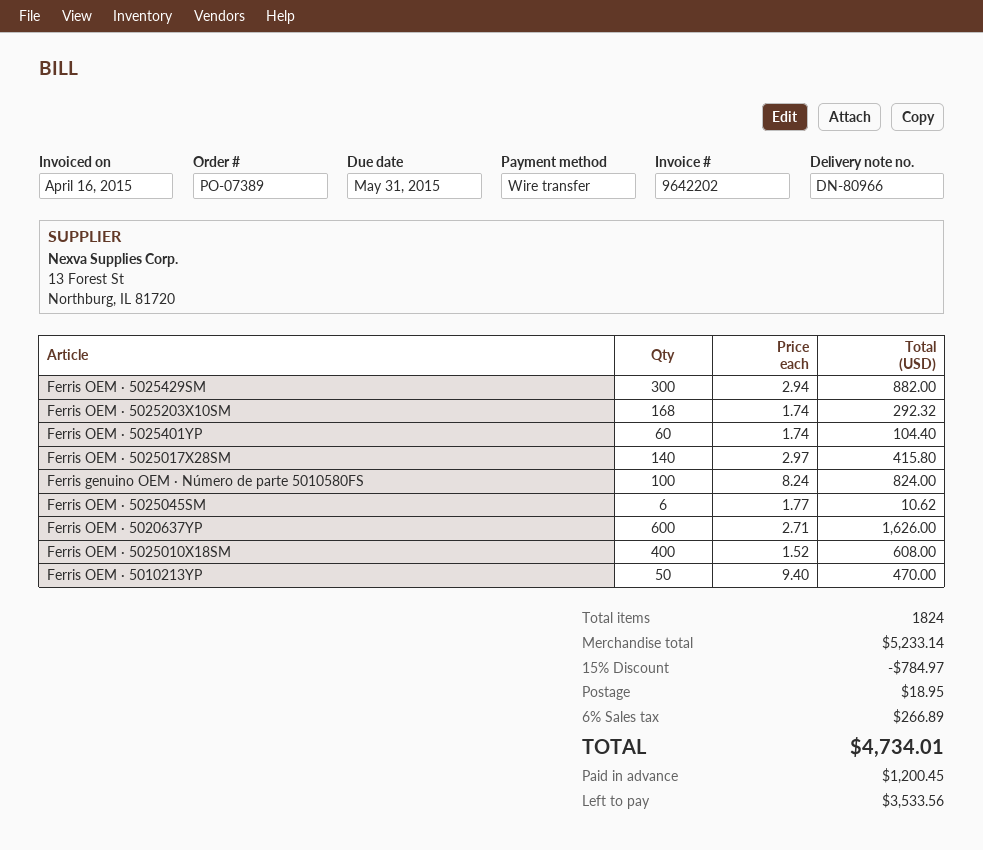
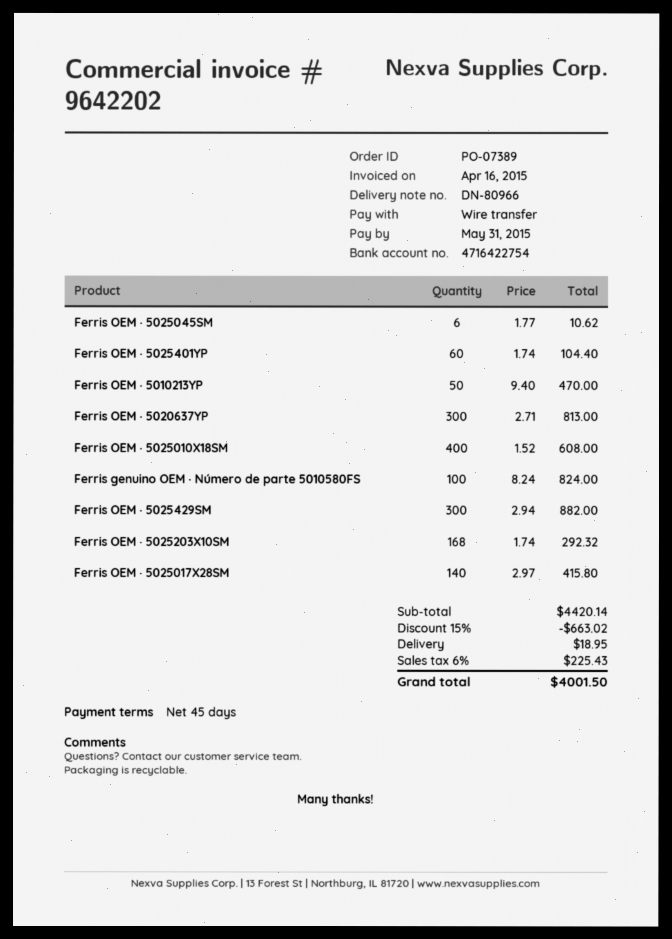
Ferris OEM · 5020637YP: 600 x 2.71 = 1626.00 -> 300 x 2.71 = 813.00
subtotal: 5233.14 -> 4420.14
discount: 15% = 784.97 -> 15% = 663.02
tax: 6% = 266.89 -> 6% = 225.43
total: 4734.01 -> 4001.50

